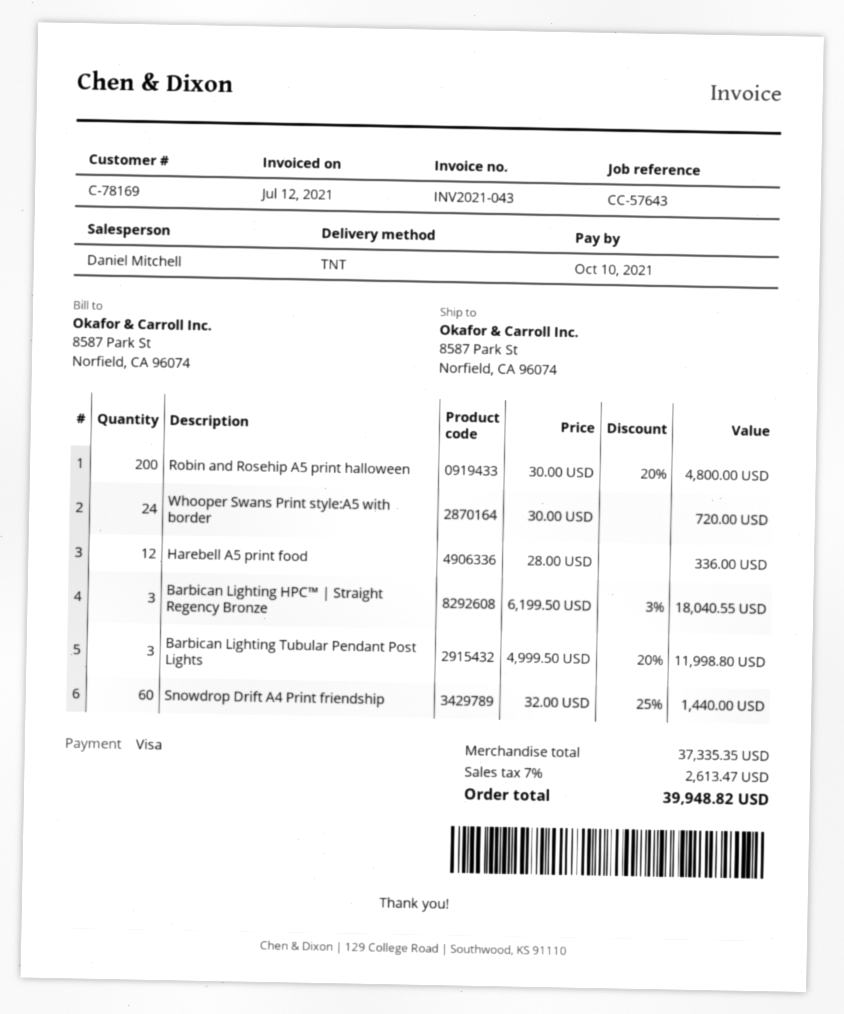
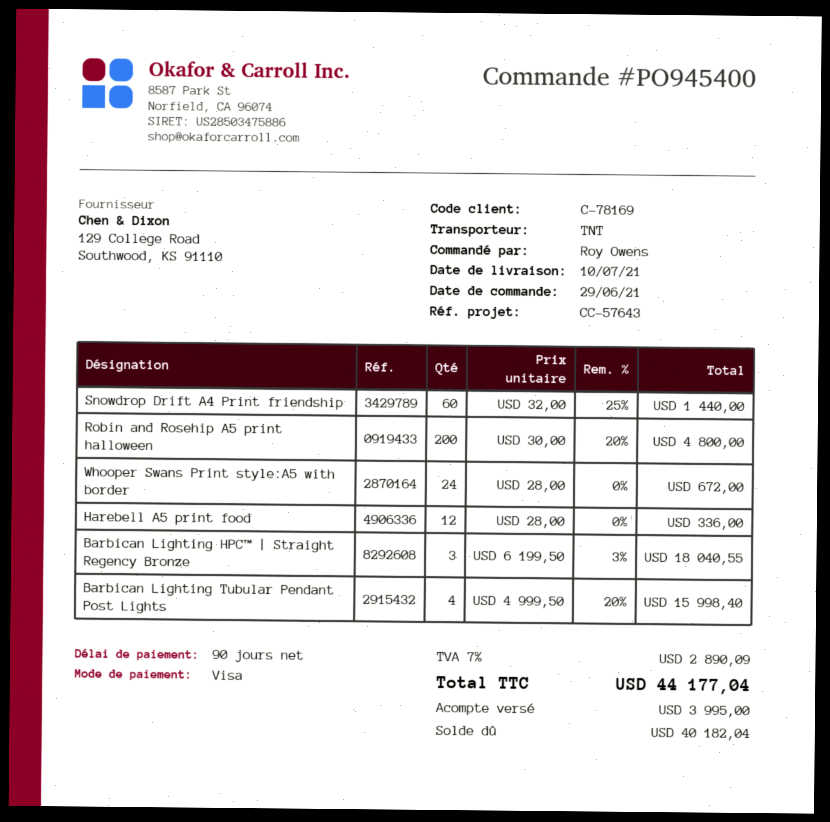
Whooper Swans Print style:A5 with border: 24 x 30.00 = 720.00 -> 24 x 28.00 = 672.00
Barbican Lighting Tubular Pendant Post Lights: 3 x 4999.50 - 20% = 11998.80 -> 4 x 4999.50 - 20% = 15998.40
tax: 7% = 2613.47 -> 7% = 2890.09
total: 39948.82 -> 44177.04

